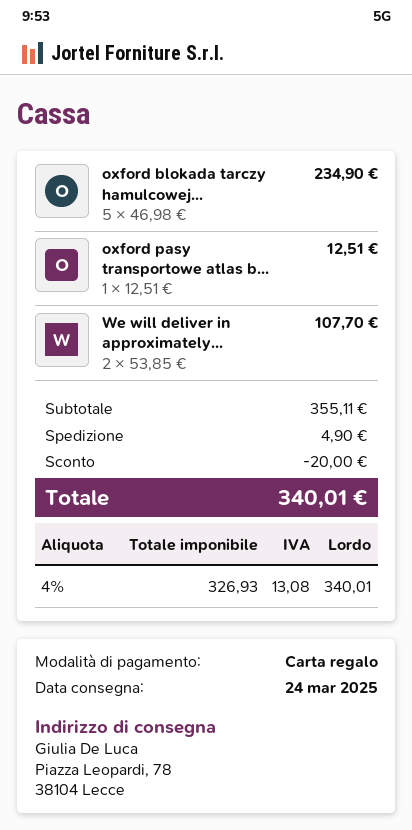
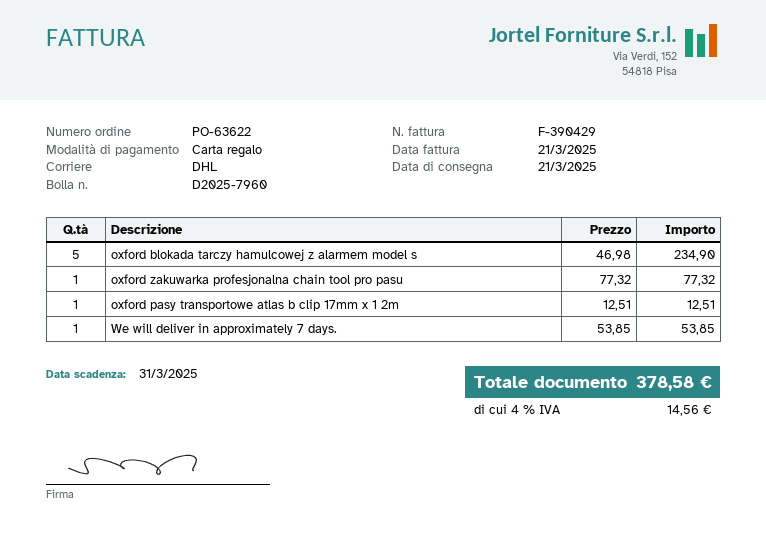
delivery date: 2025-03-24 -> 2025-03-21
We will deliver in approximately...: 2 x 53.85 = 107.70 -> 1 x 53.85 = 53.85
oxford zakuwarka profesjonalna chain tool pro pasu: none -> 1 x 77.32 = 77.32
discount: 20.00 -> none
shipping: 4.90 -> none
tax: 4% = 13.08 -> 4% = 14.56
total: 340.01 -> 378.58

